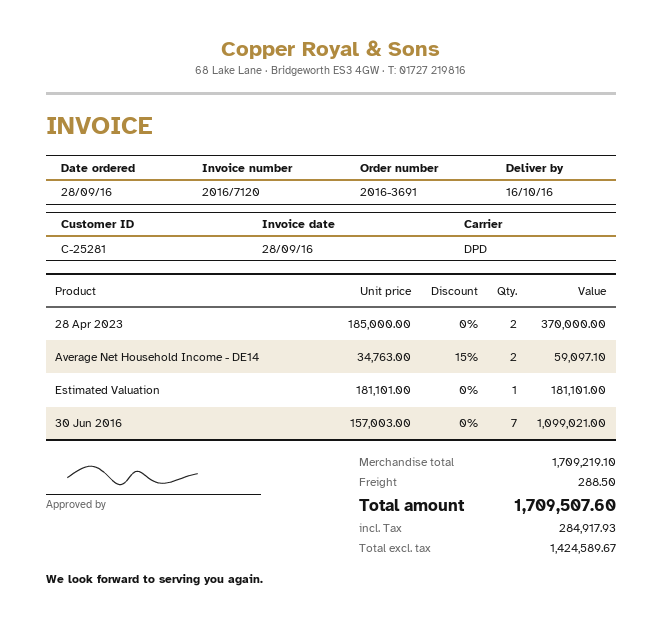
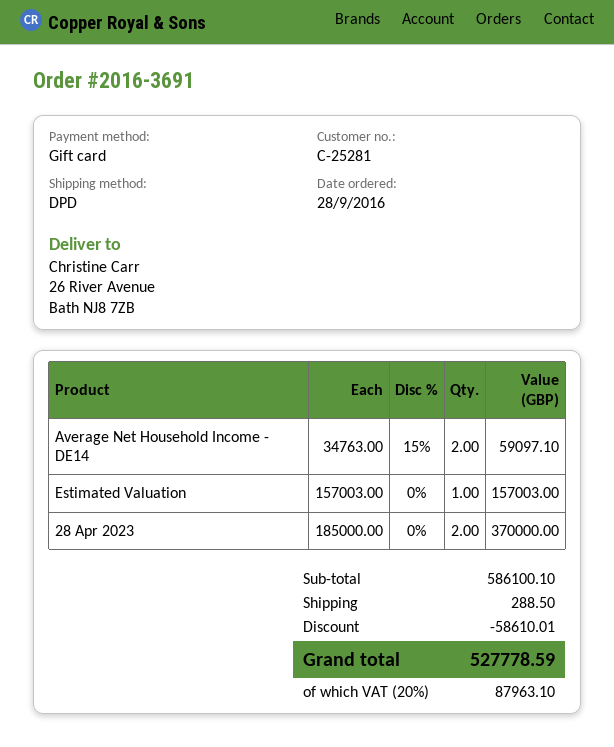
Estimated Valuation: 1 x 181101.00 = 181101.00 -> 1 x 157003.00 = 157003.00
30 Jun 2016: 7 x 157003.00 = 1099021.00 -> none
subtotal: 1709219.10 -> 586100.10
discount: none -> 58610.01
tax: 284917.93 -> 87963.10
total: 1709507.60 -> 527778.59

